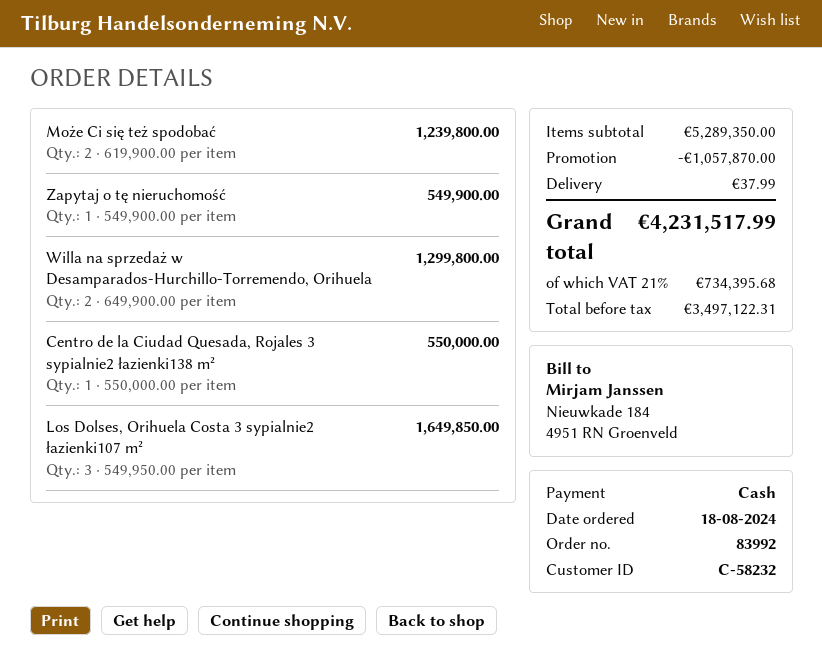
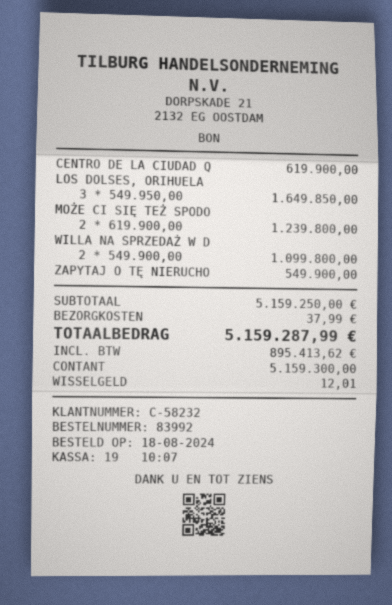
Willa na sprzedaż w Desamparados-Hurchillo-Torremendo, Orihuela: 2 x 649900.00 = 1299800.00 -> 2 x 549900.00 = 1099800.00
Centro de la Ciudad Quesada, Rojales 3 sypialnie2 łazienki138 m²: 1 x 550000.00 = 550000.00 -> 1 x 619900.00 = 619900.00
subtotal: 5289350.00 -> 5159250.00
discount: 1057870.00 -> none
tax: 734395.68 -> 895413.62
total: 4231517.99 -> 5159287.99

